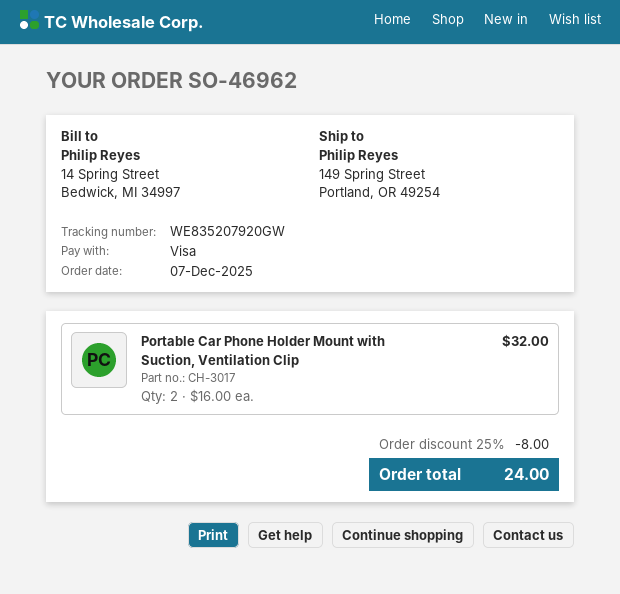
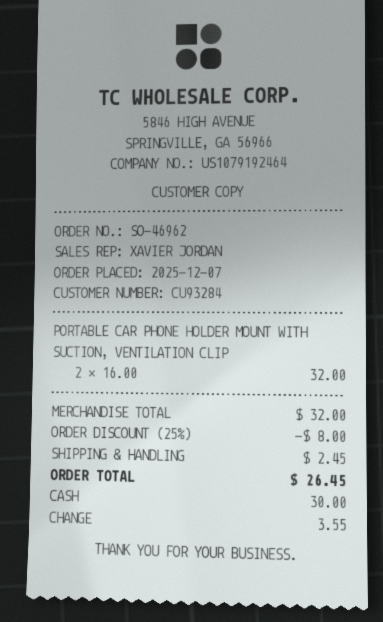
payment method: Visa -> cash
shipping: none -> 2.45
total: 24.00 -> 26.45

